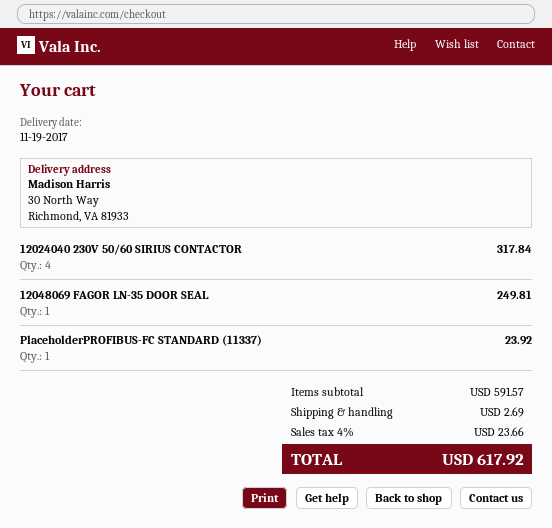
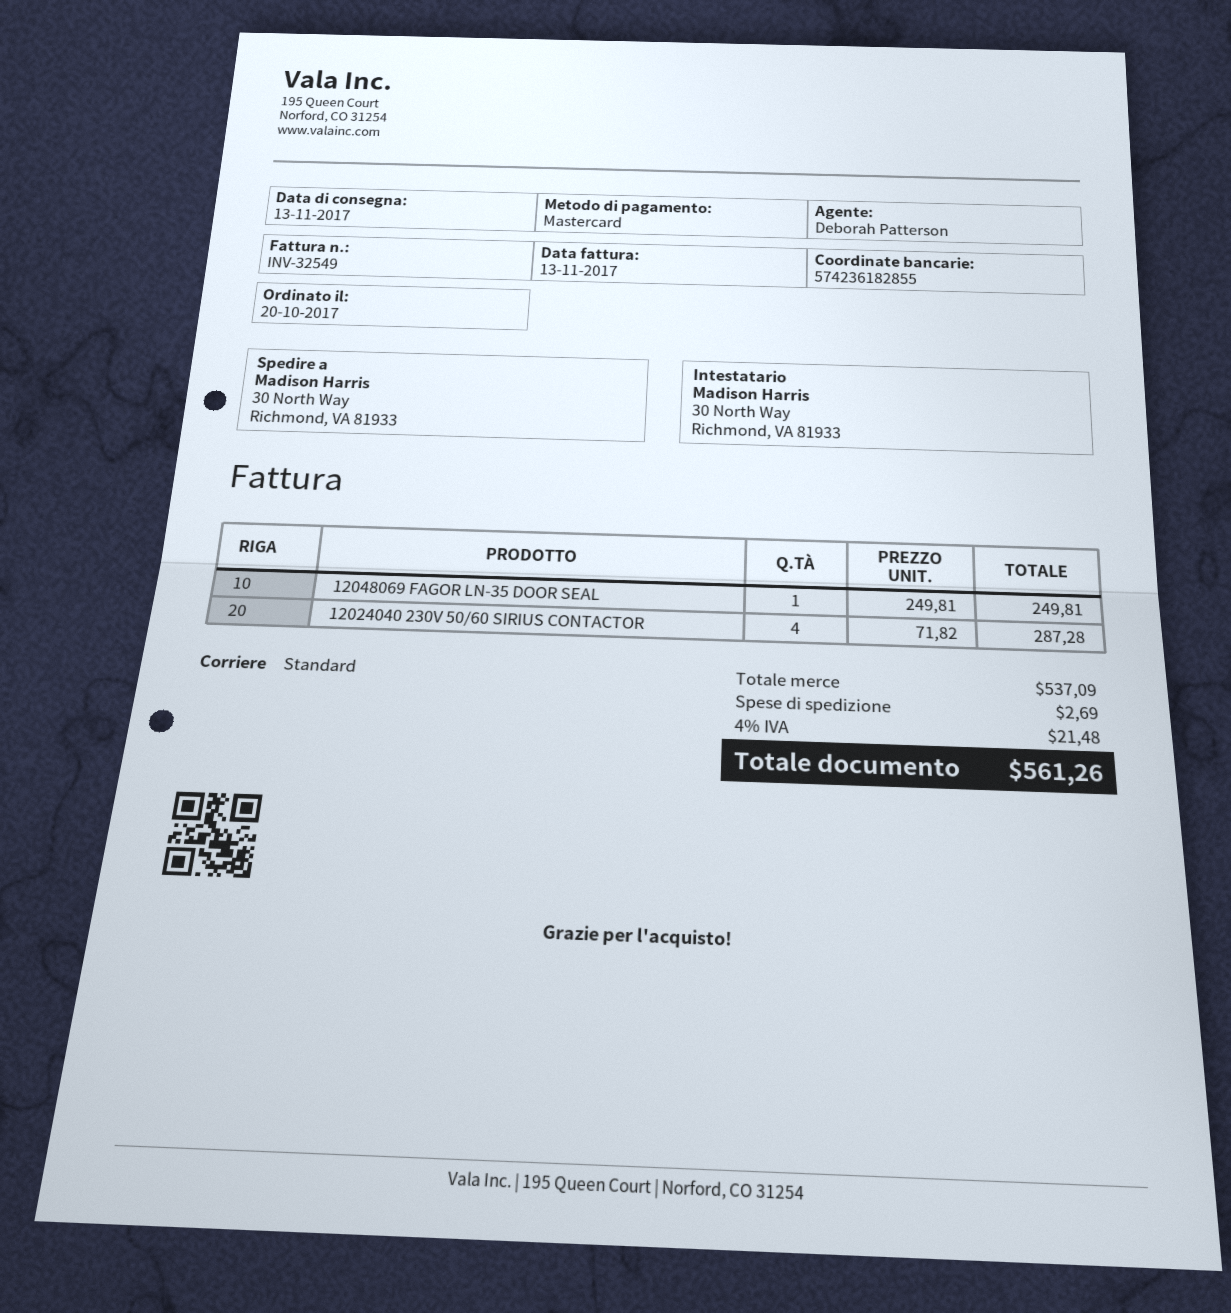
delivery date: 2017-11-19 -> 2017-11-13
12024040 230V 50/60 SIRIUS CONTACTOR: 4 for 317.84 -> 4 for 287.28
PlaceholderPROFIBUS-FC STANDARD (11337): 1 for 23.92 -> none
subtotal: 591.57 -> 537.09
tax: 4% = 23.66 -> 4% = 21.48
total: 617.92 -> 561.26

